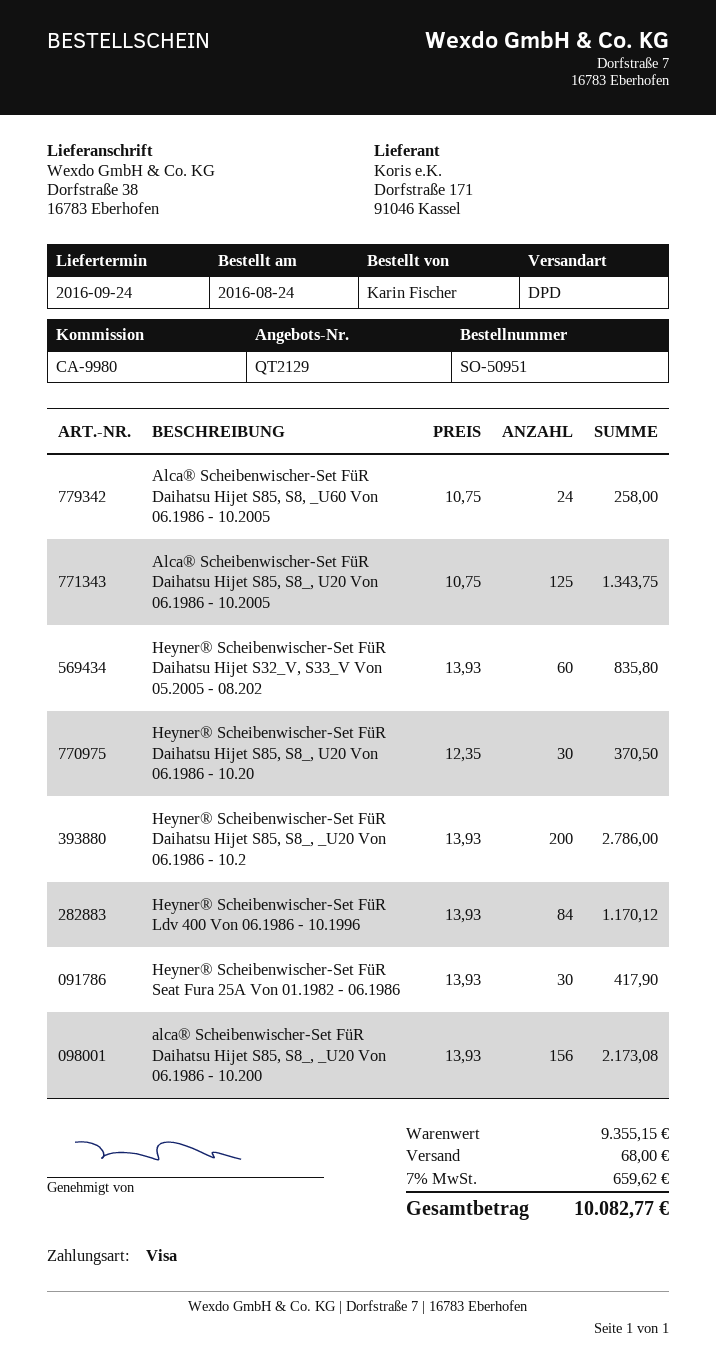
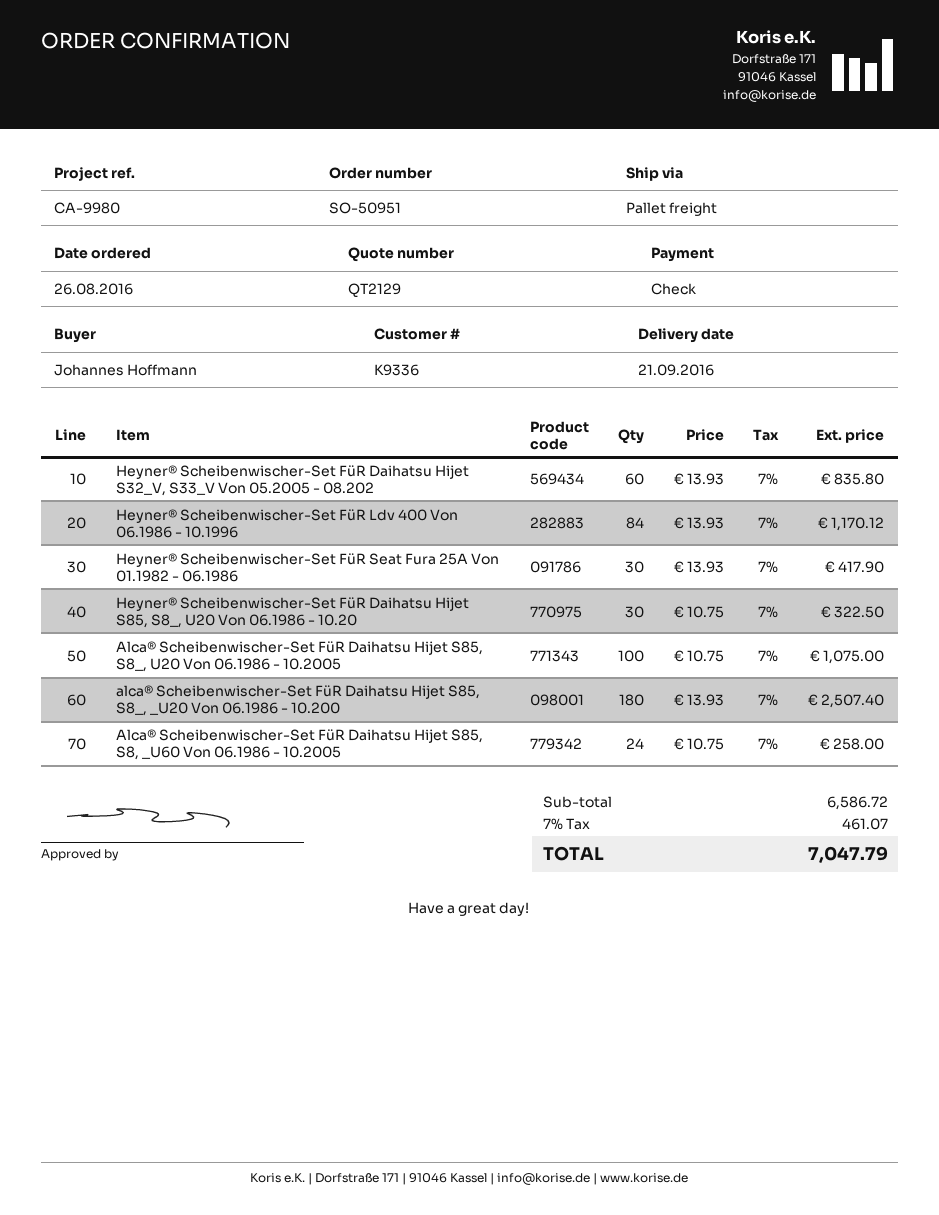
order date: 2016-08-24 -> 2016-08-26
delivery date: 2016-09-24 -> 2016-09-21
ordered by: Karin Fischer -> Johannes Hoffmann
payment method: Visa -> cheque
shipping method: DPD -> pallet freight
Alca® Scheibenwischer-Set FüR Daihatsu Hijet S85, S8_, U20 Von 06.1986 - 10.2005: 125 x 10.75 = 1343.75 -> 100 x 10.75 = 1075.00
Heyner® Scheibenwischer-Set FüR Daihatsu Hijet S85, S8_, U20 Von 06.1986 - 10.20: 30 x 12.35 = 370.50 -> 30 x 10.75 = 322.50
Heyner® Scheibenwischer-Set FüR Daihatsu Hijet S85, S8_, _U20 Von 06.1986 - 10.2: 200 x 13.93 = 2786.00 -> none
alca® Scheibenwischer-Set FüR Daihatsu Hijet S85, S8_, _U20 Von 06.1986 - 10.200: 156 x 13.93 = 2173.08 -> 180 x 13.93 = 2507.40
subtotal: 9355.15 -> 6586.72
shipping: 68.00 -> none
tax: 7% = 659.62 -> 7% = 461.07
total: 10082.77 -> 7047.79

